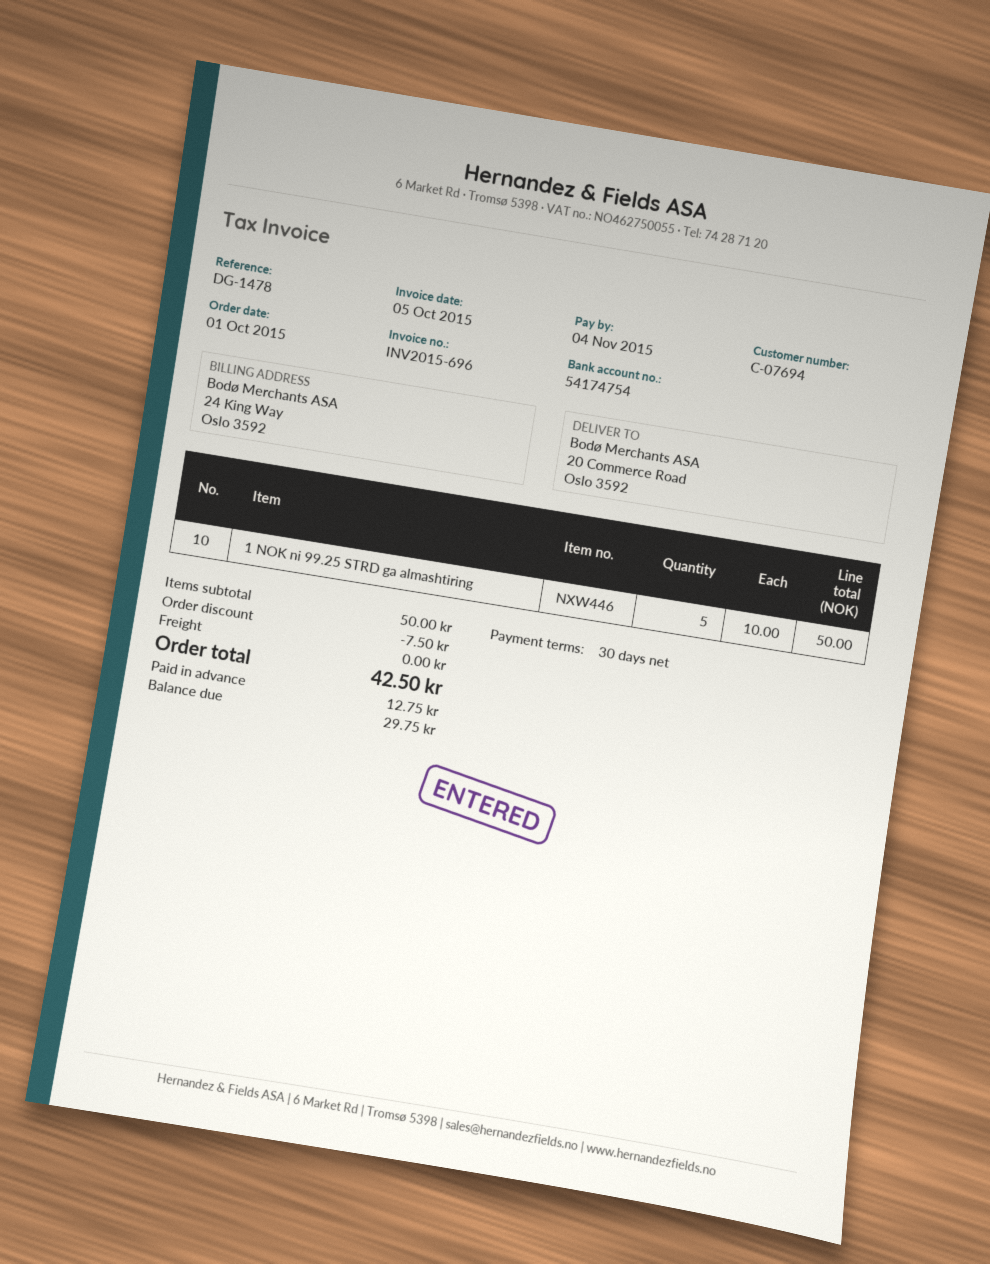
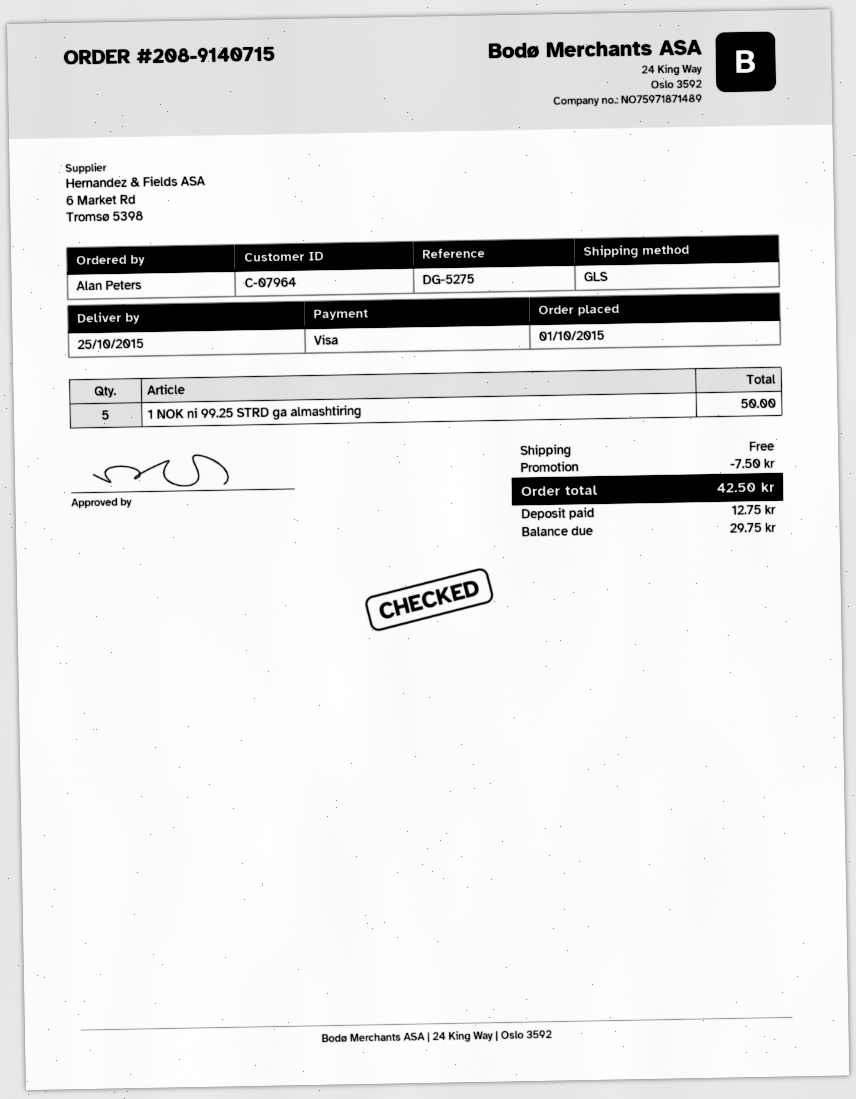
customer number: C-07694 -> C-07964
reference: DG-1478 -> DG-5275

